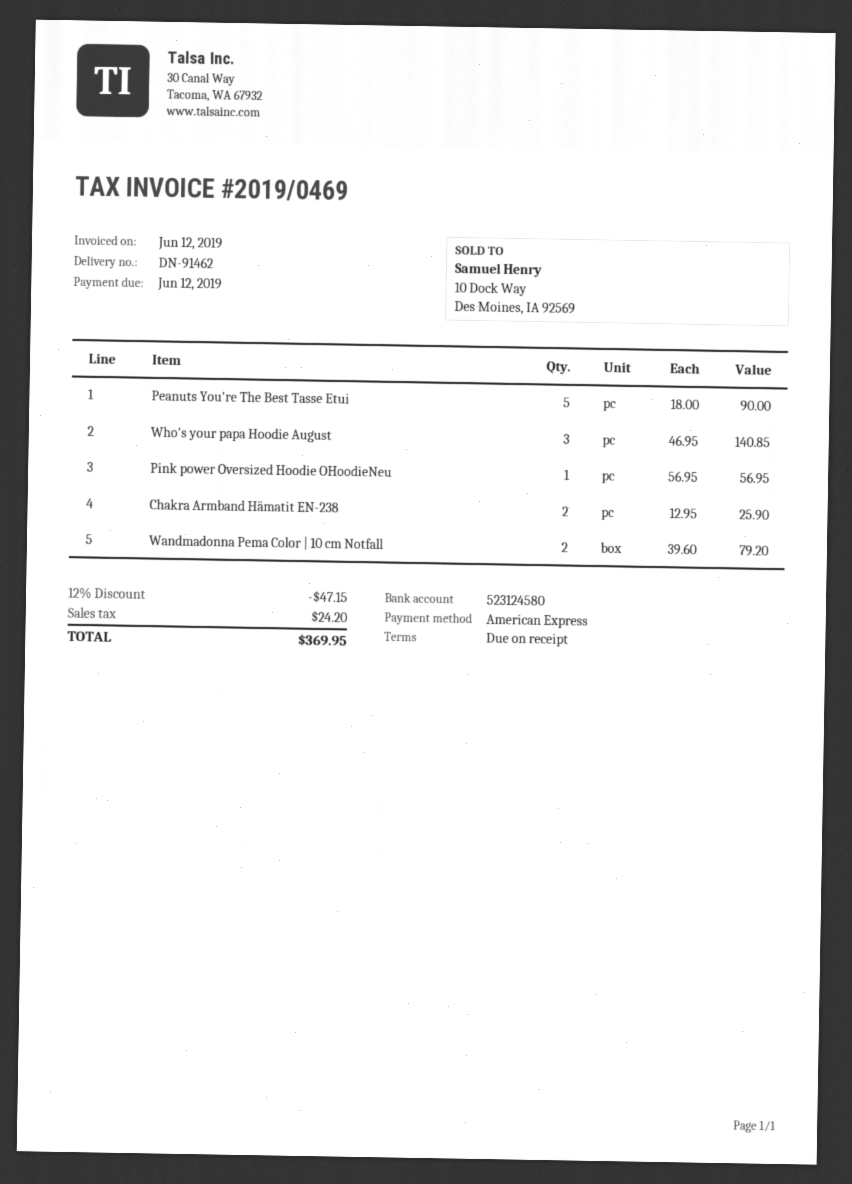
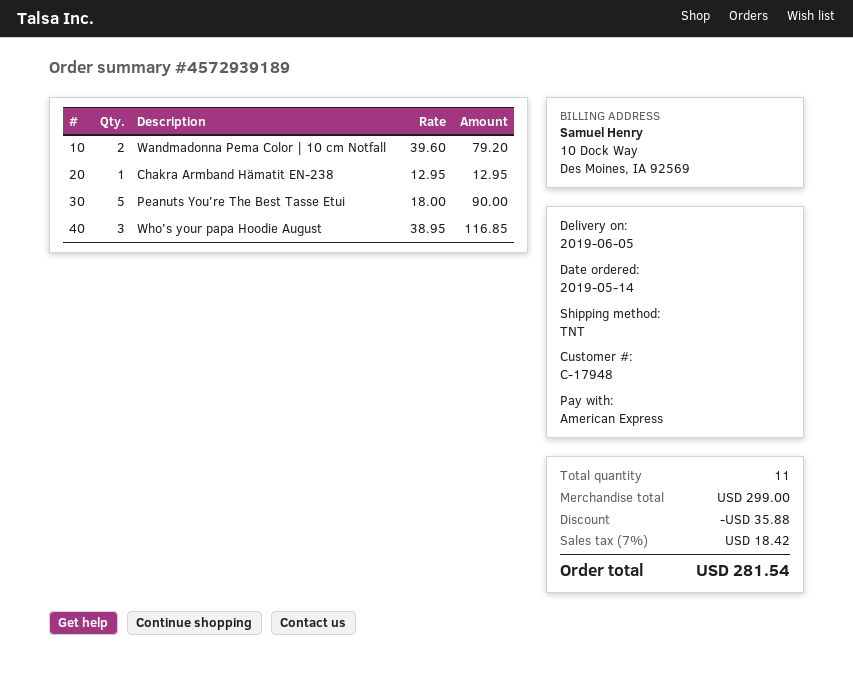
Who's your papa Hoodie August: 3 x 46.95 = 140.85 -> 3 x 38.95 = 116.85
Pink power Oversized Hoodie OHoodieNeu: 1 x 56.95 = 56.95 -> none
Chakra Armband Hämatit EN-238: 2 x 12.95 = 25.90 -> 1 x 12.95 = 12.95
discount: 47.15 -> 35.88
tax: 24.20 -> 18.42
total: 369.95 -> 281.54

